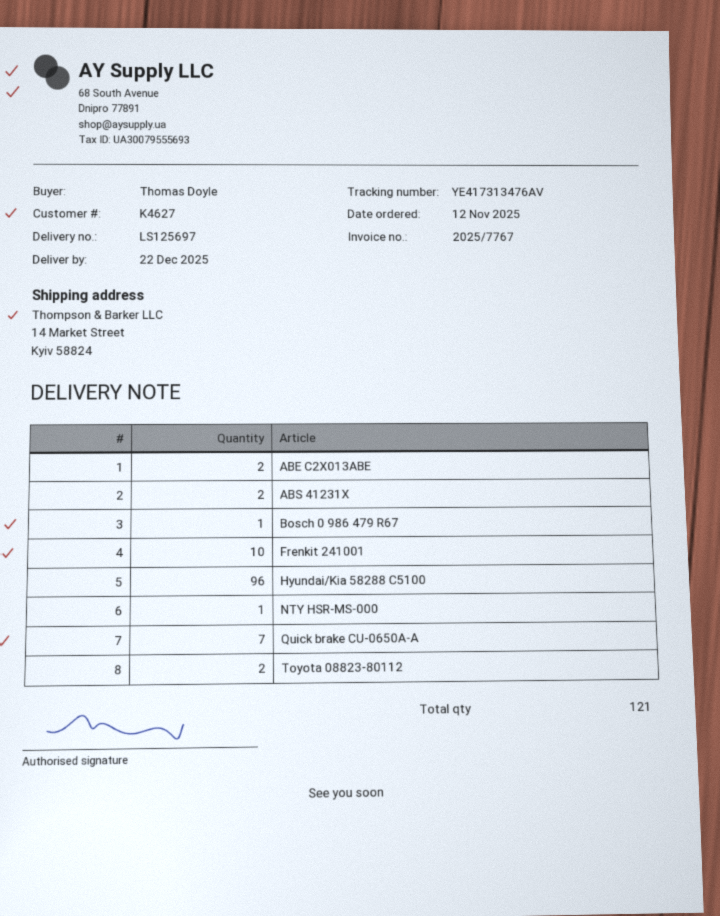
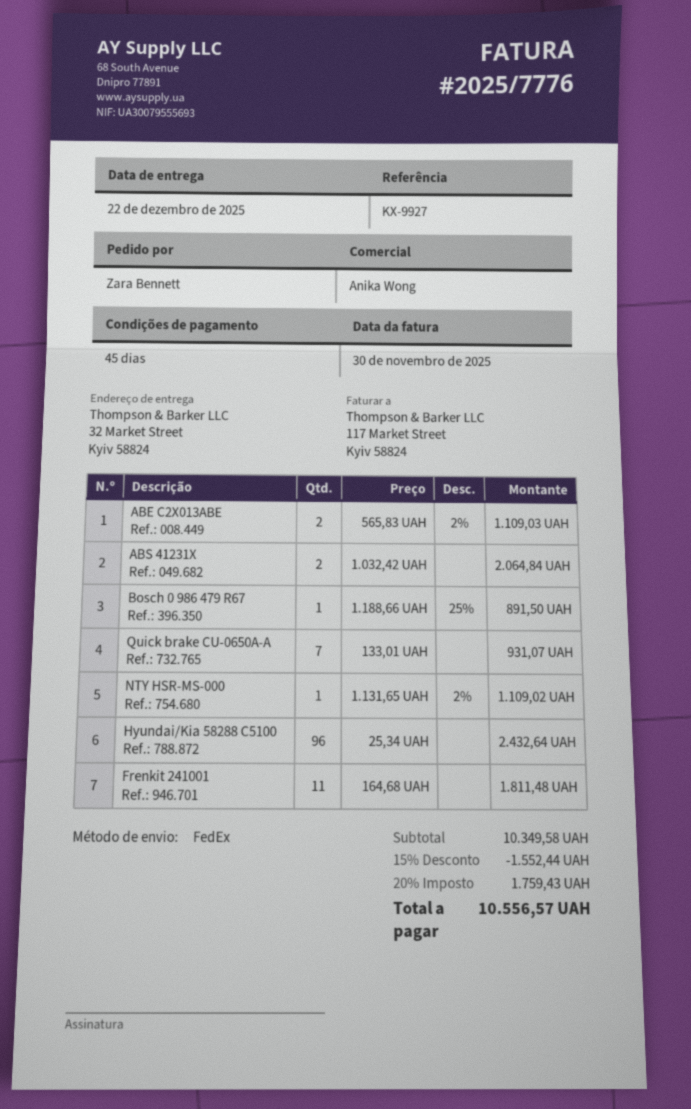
invoice number: 2025/7767 -> 2025/7776
ordered by: Thomas Doyle -> Zara Bennett
ship to: 14 Market Street, Kyiv 58824 -> 32 Market Street, Kyiv 58824
Frenkit 241001: 10 -> 11
Toyota 08823-80112: 2 -> none

